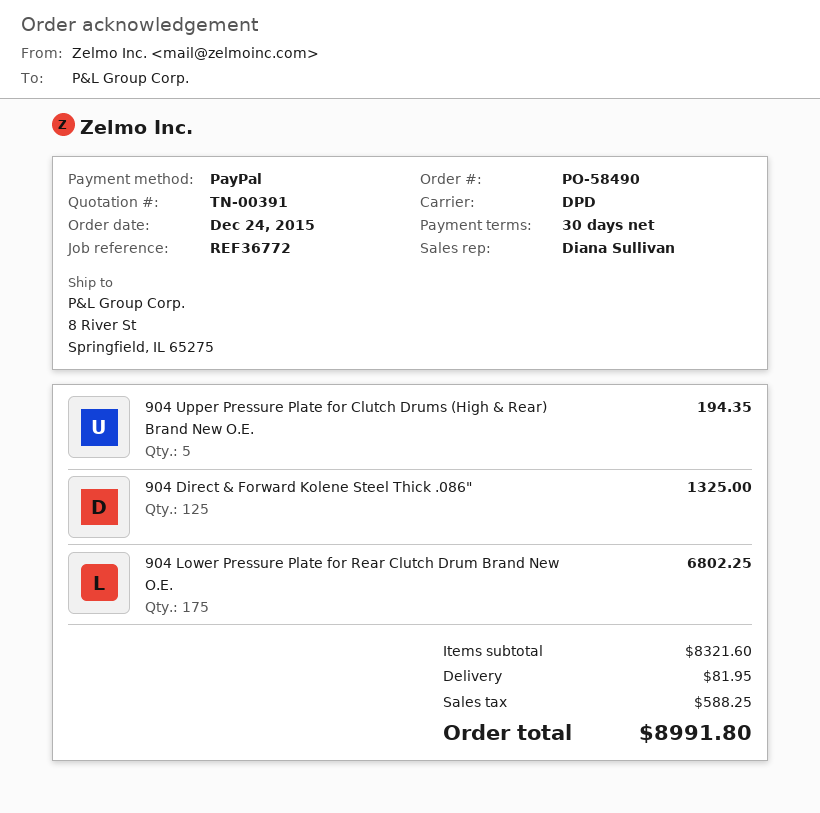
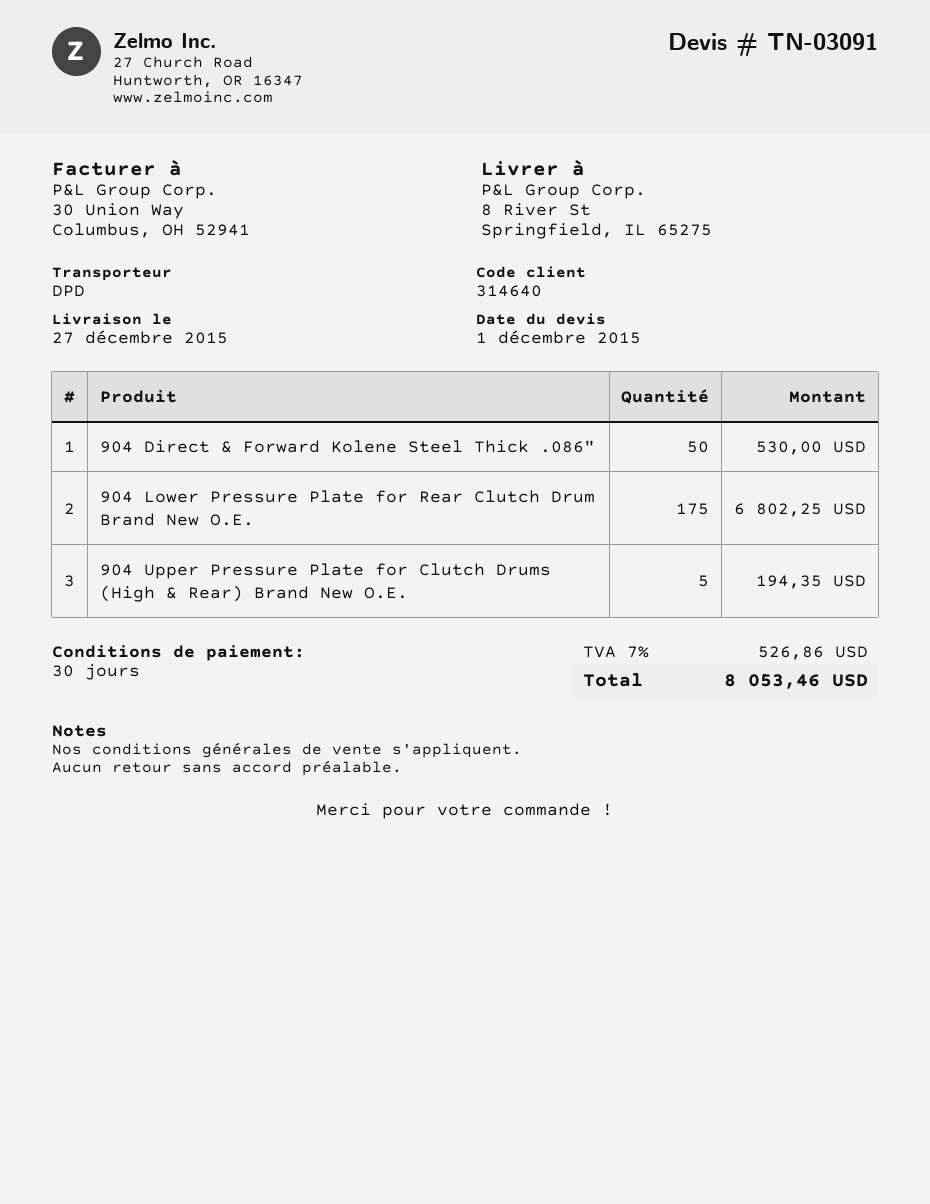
quote number: TN-00391 -> TN-03091
904 Direct & Forward Kolene Steel Thick .086": 125 for 1325.00 -> 50 for 530.00
shipping: 81.95 -> none
tax: 588.25 -> 526.86
total: 8991.80 -> 8053.46

